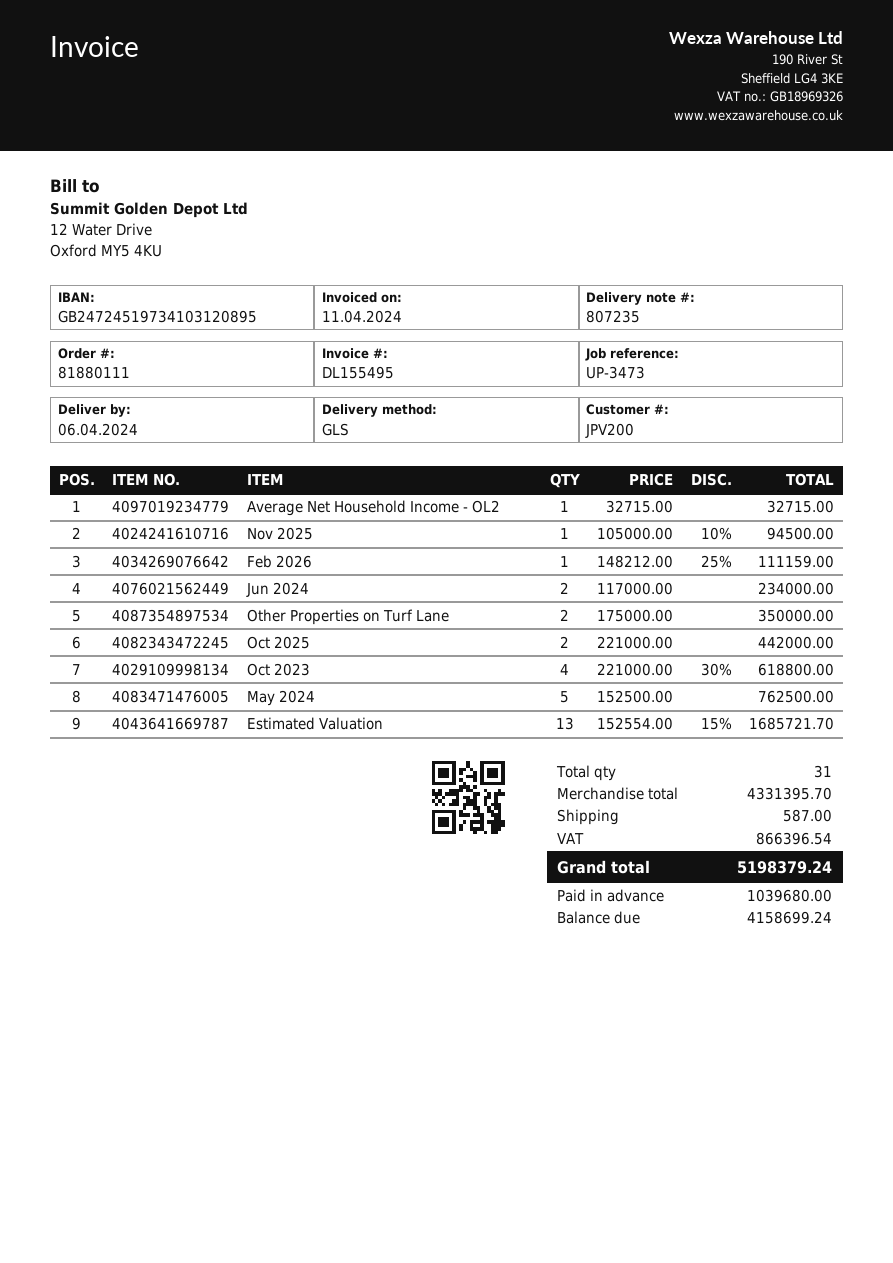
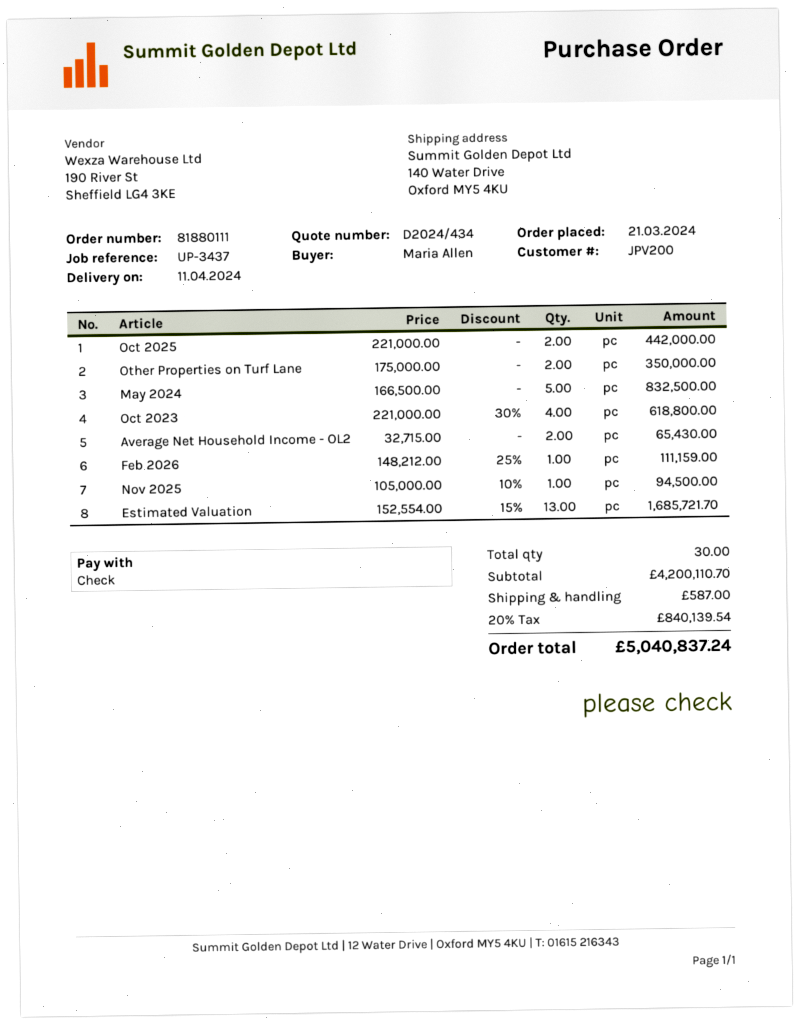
delivery date: 2024-04-06 -> 2024-04-11
reference: UP-3473 -> UP-3437
Average Net Household Income - OL2: 1 x 32715.00 = 32715.00 -> 2 x 32715.00 = 65430.00
Jun 2024: 2 x 117000.00 = 234000.00 -> none
May 2024: 5 x 152500.00 = 762500.00 -> 5 x 166500.00 = 832500.00
total quantity: 31 -> 30
subtotal: 4331395.70 -> 4200110.70
tax: 866396.54 -> 840139.54
total: 5198379.24 -> 5040837.24

